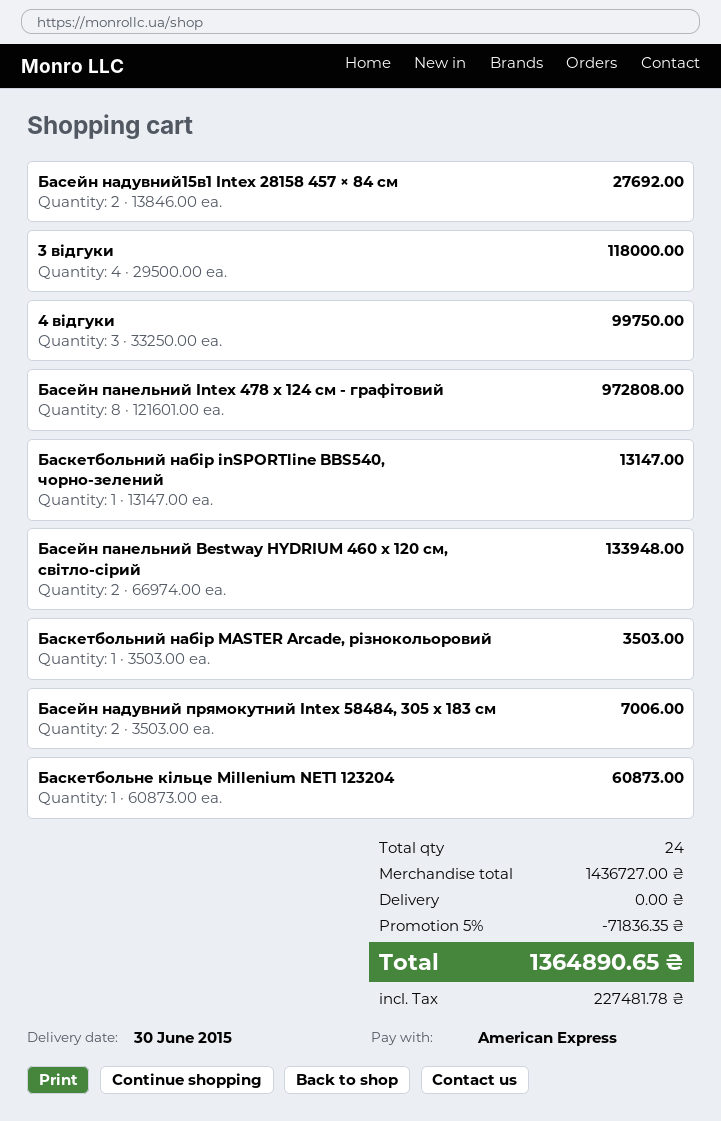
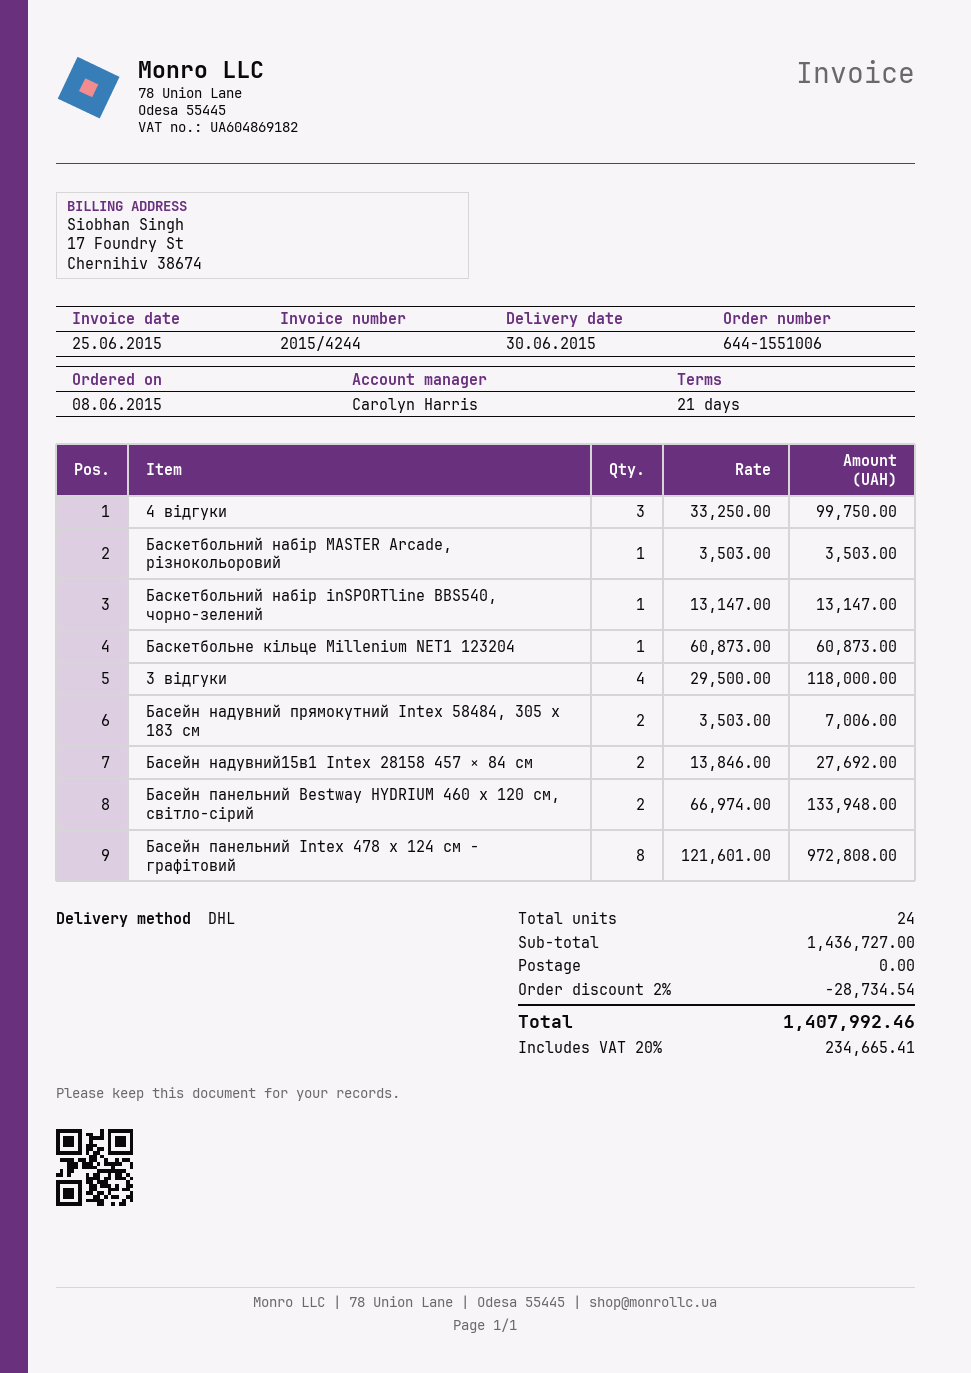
discount: 5% = 71836.35 -> 2% = 28734.54
tax: 227481.78 -> 234665.41
total: 1364890.65 -> 1407992.46

